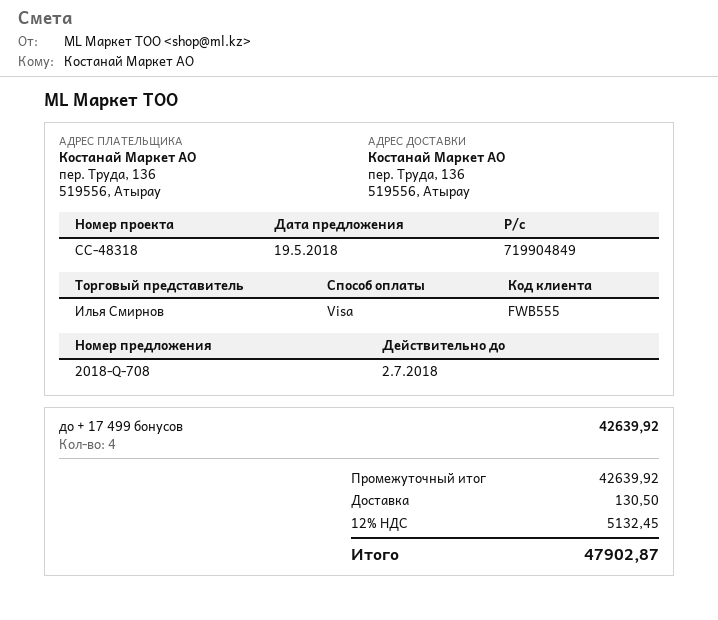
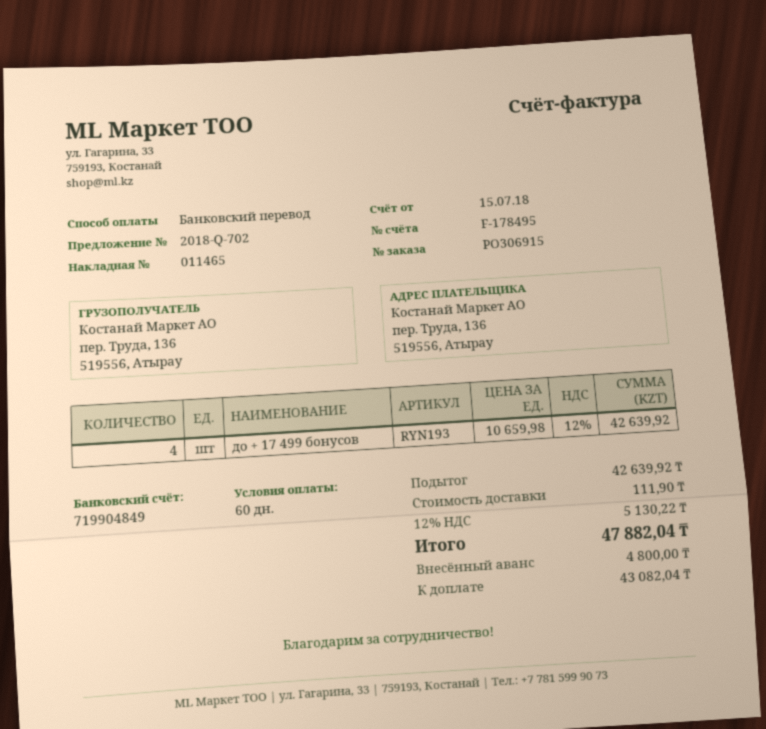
quote number: 2018-Q-708 -> 2018-Q-702
payment method: Visa -> bank transfer
shipping: 130.50 -> 111.90
tax: 12% = 5132.45 -> 12% = 5130.22
total: 47902.87 -> 47882.04

